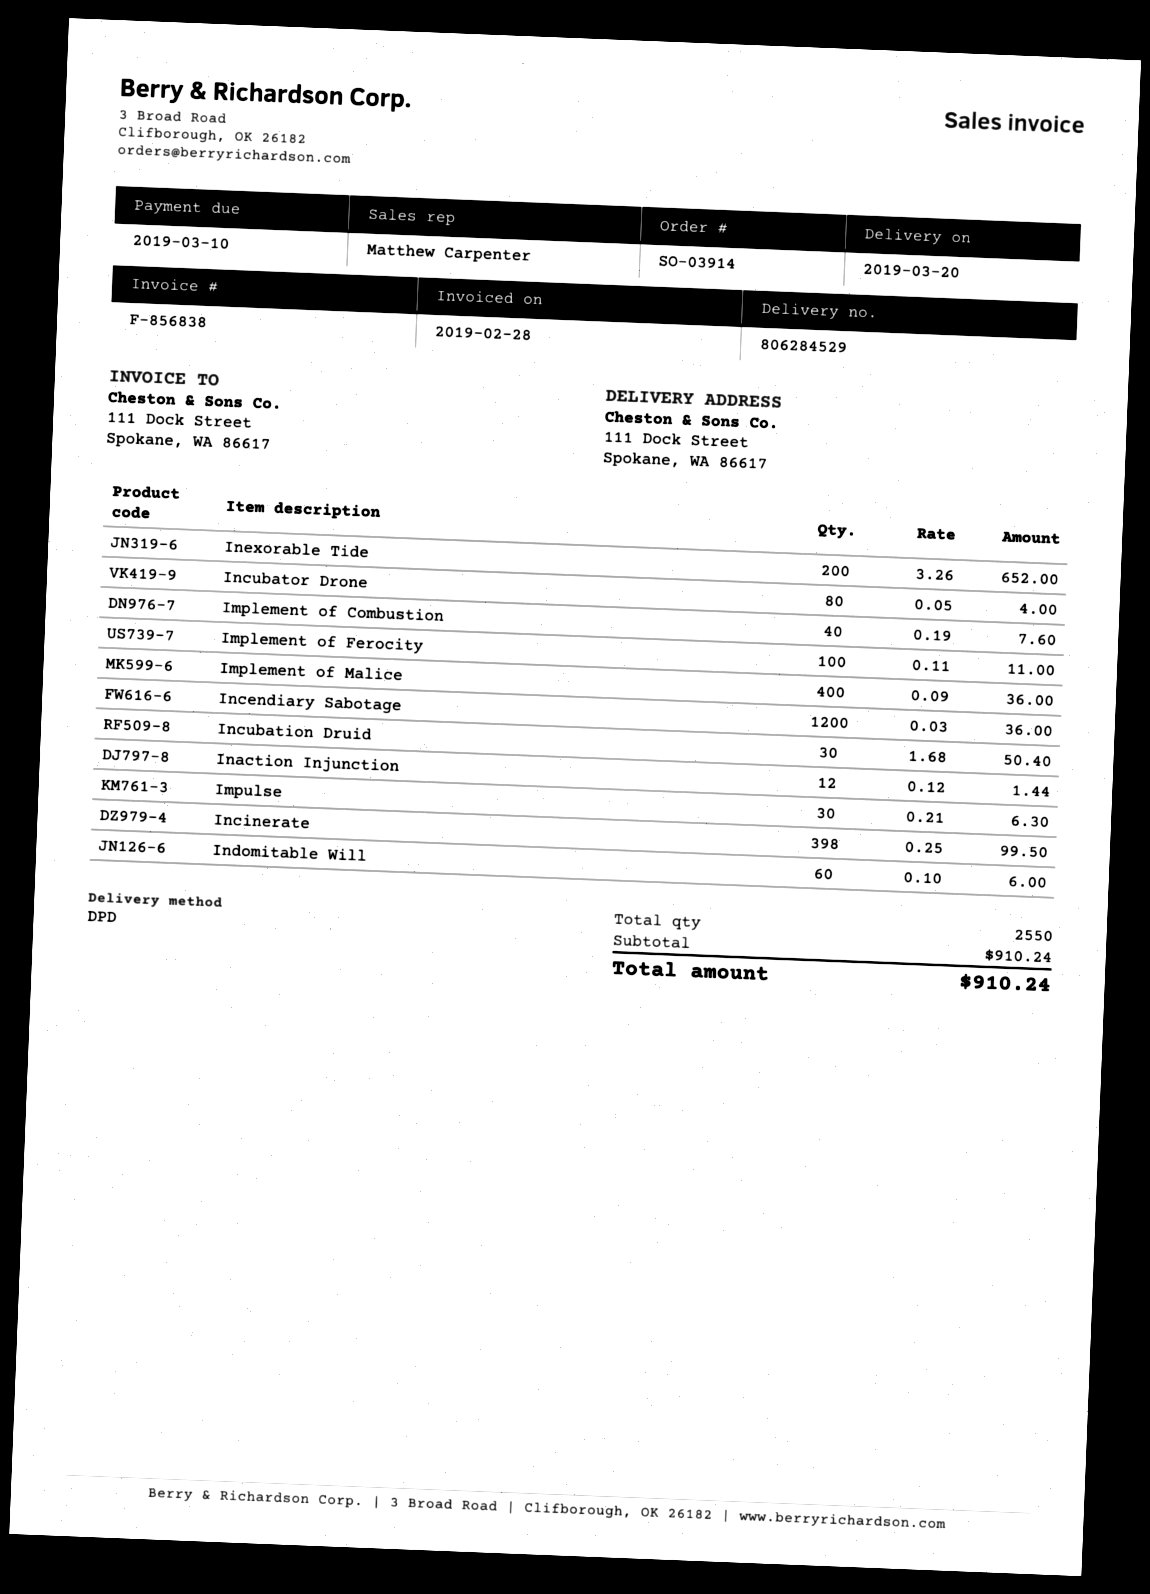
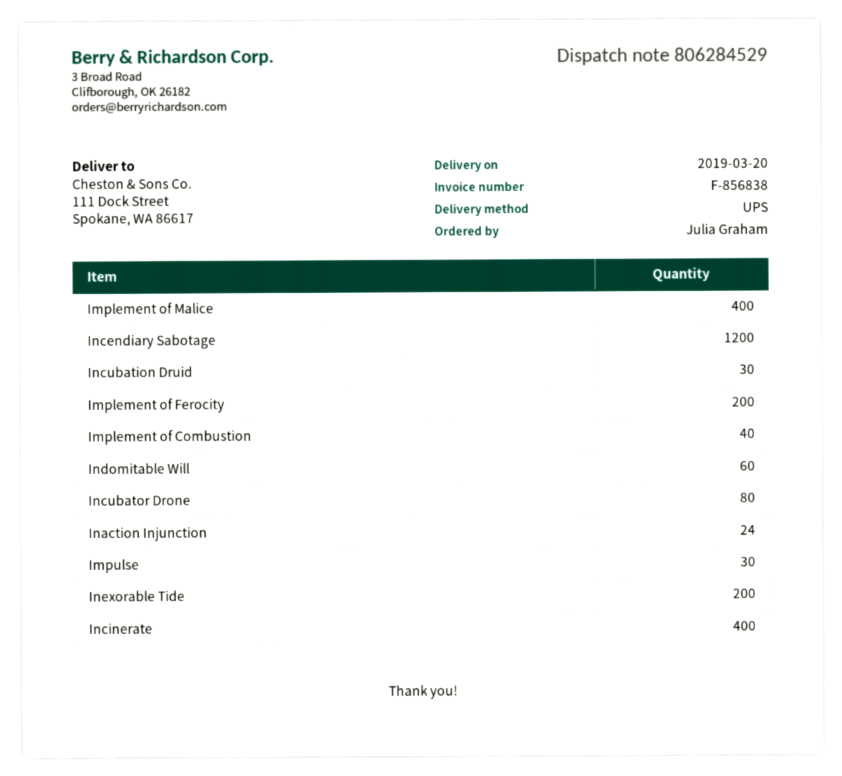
shipping method: DPD -> UPS
Implement of Ferocity: 100 -> 200
Inaction Injunction: 12 -> 24
Incinerate: 398 -> 400

